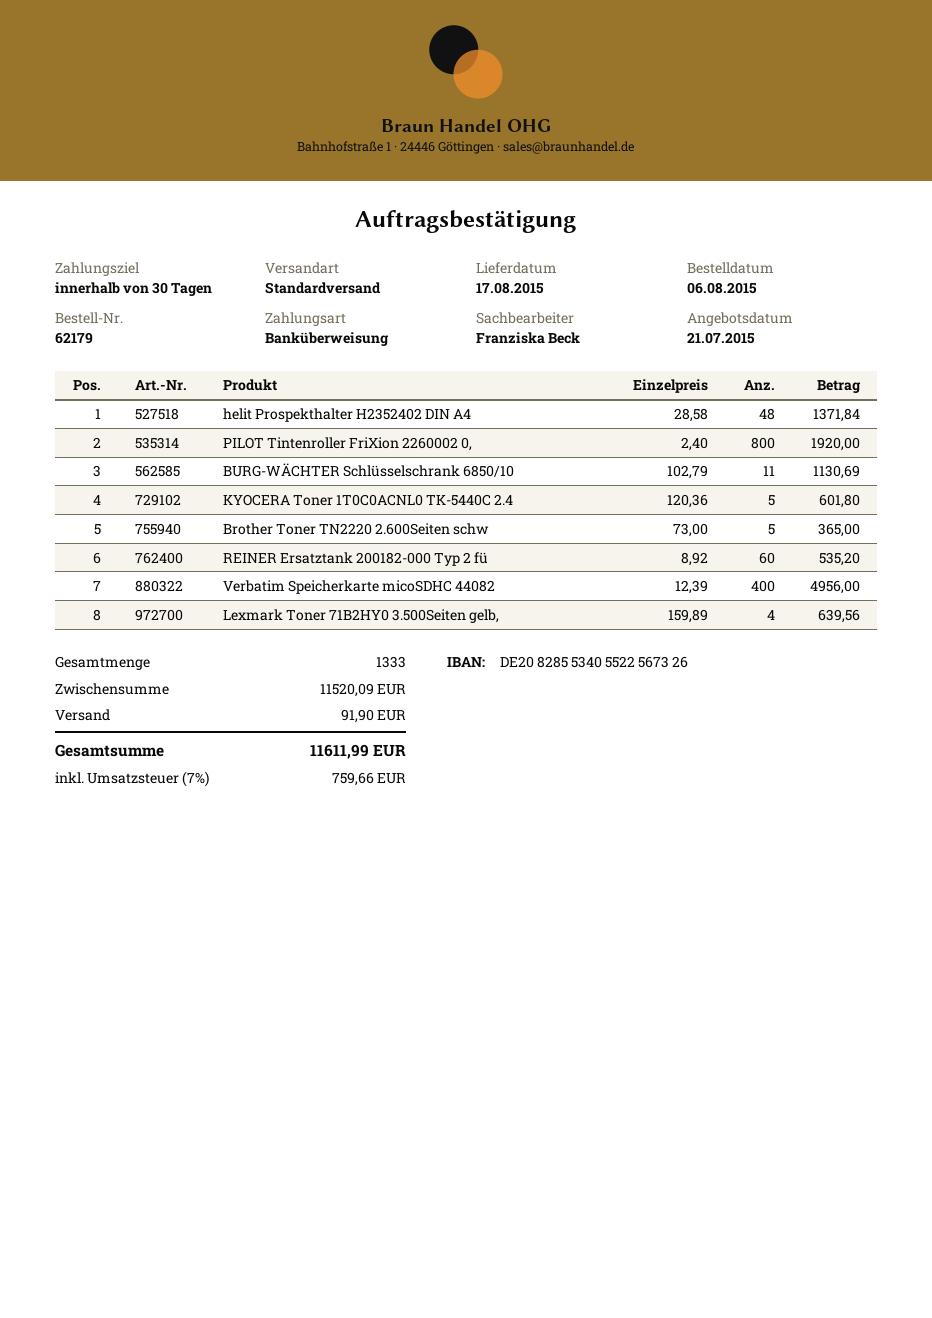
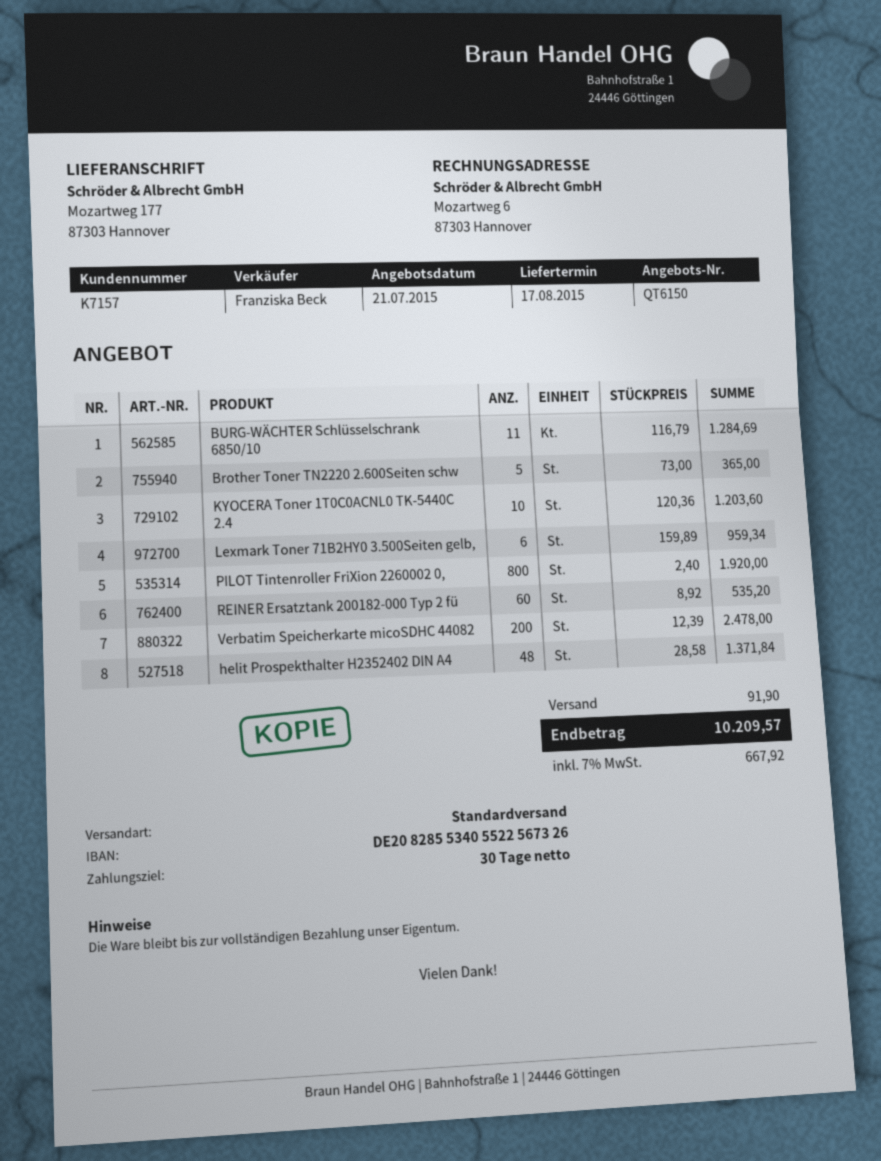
BURG-WÄCHTER Schlüsselschrank 6850/10: 11 x 102.79 = 1130.69 -> 11 x 116.79 = 1284.69
KYOCERA Toner 1T0C0ACNL0 TK-5440C 2.4: 5 x 120.36 = 601.80 -> 10 x 120.36 = 1203.60
Verbatim Speicherkarte micoSDHC 44082: 400 x 12.39 = 4956.00 -> 200 x 12.39 = 2478.00
Lexmark Toner 71B2HY0 3.500Seiten gelb,: 4 x 159.89 = 639.56 -> 6 x 159.89 = 959.34
tax: 7% = 759.66 -> 7% = 667.92
total: 11611.99 -> 10209.57

